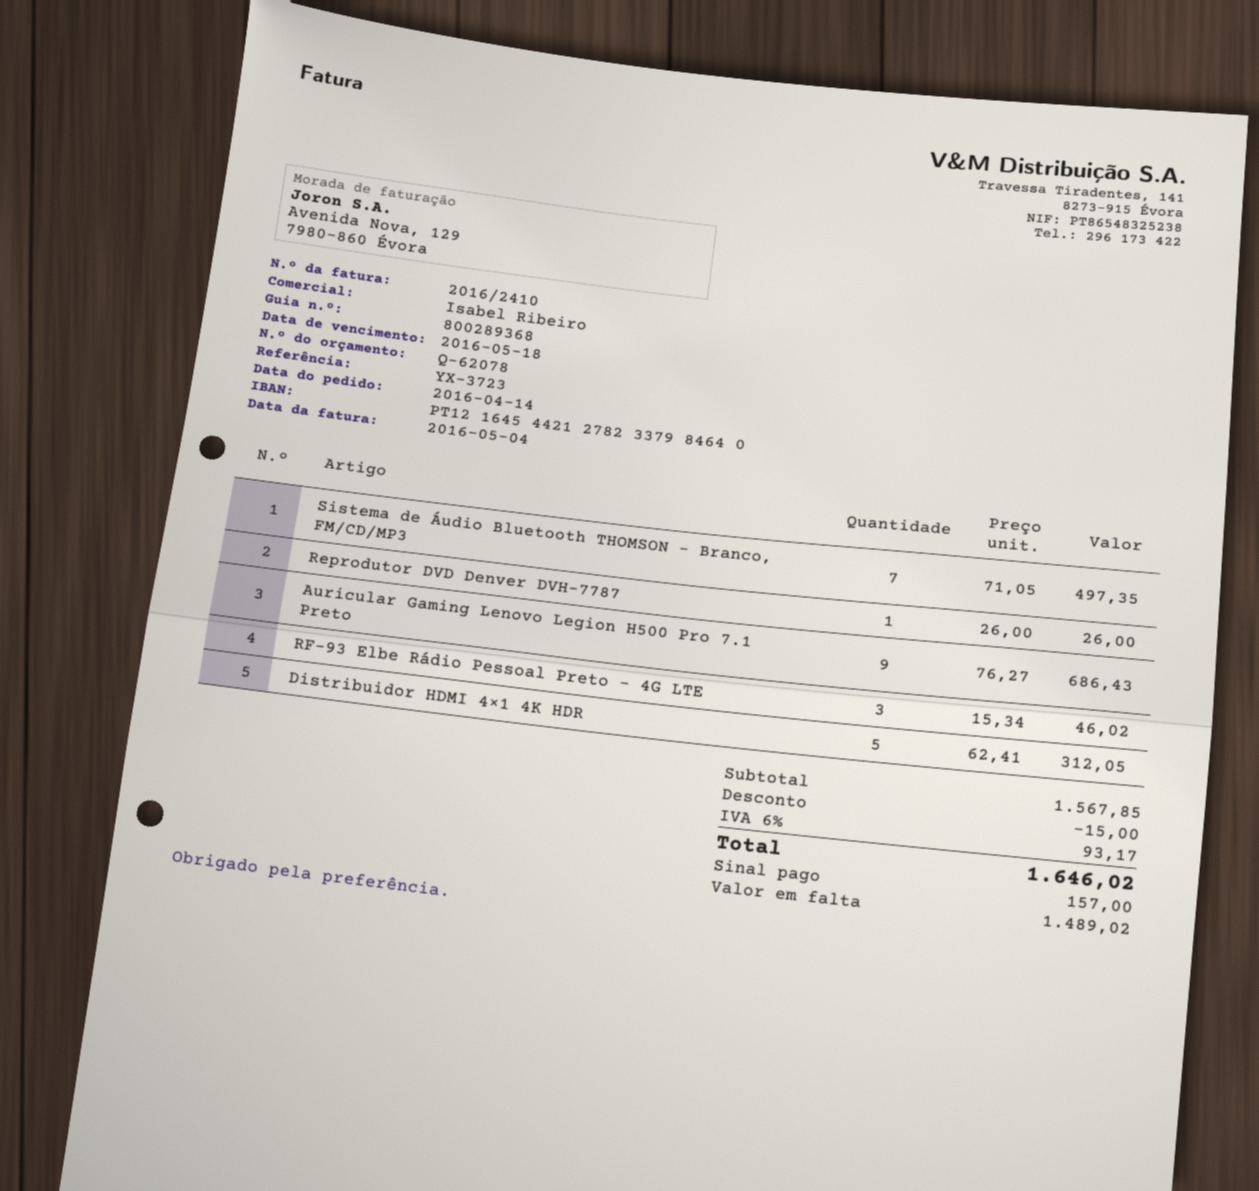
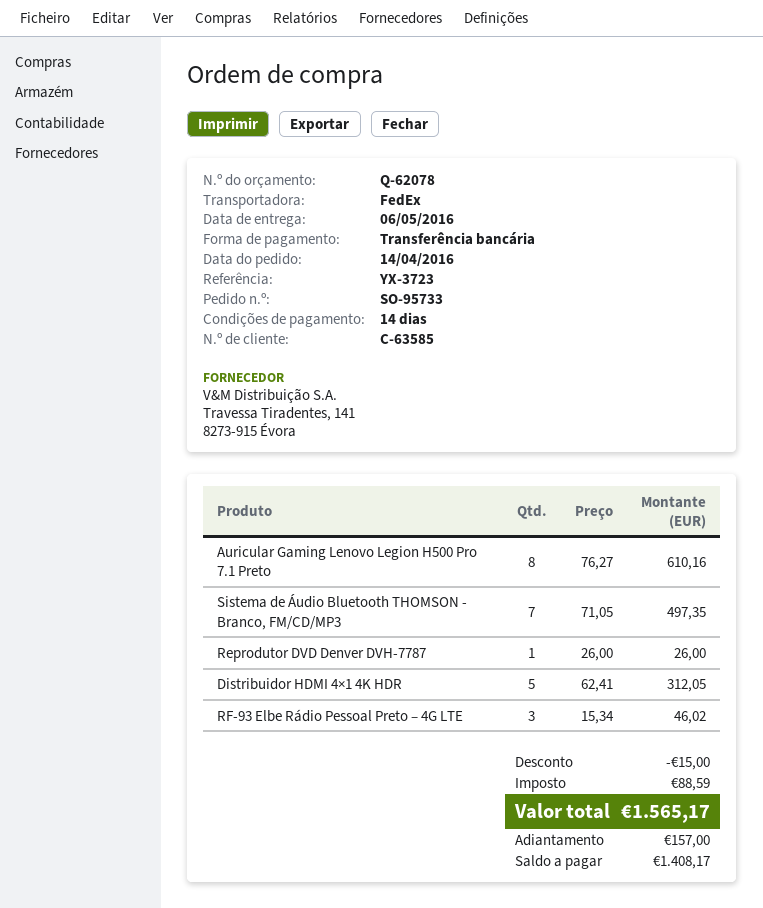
Auricular Gaming Lenovo Legion H500 Pro 7.1 Preto: 9 x 76.27 = 686.43 -> 8 x 76.27 = 610.16
tax: 93.17 -> 88.59
total: 1646.02 -> 1565.17
balance: 1489.02 -> 1408.17

